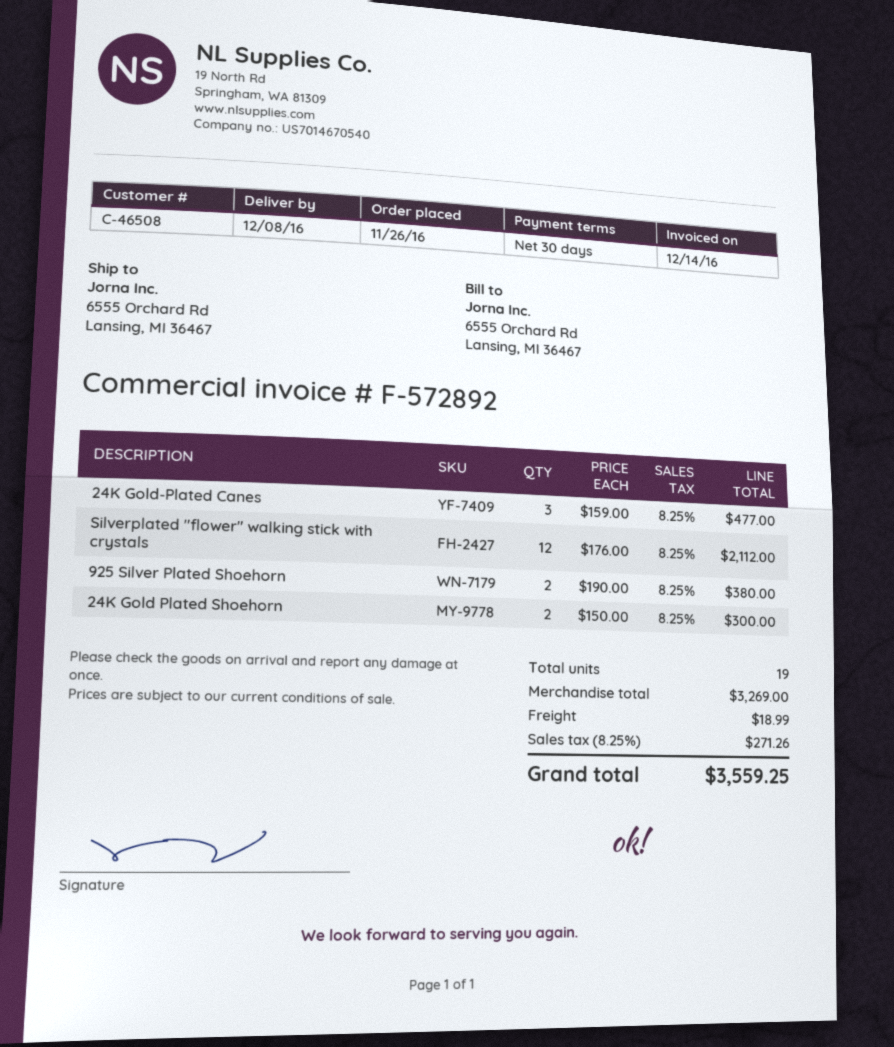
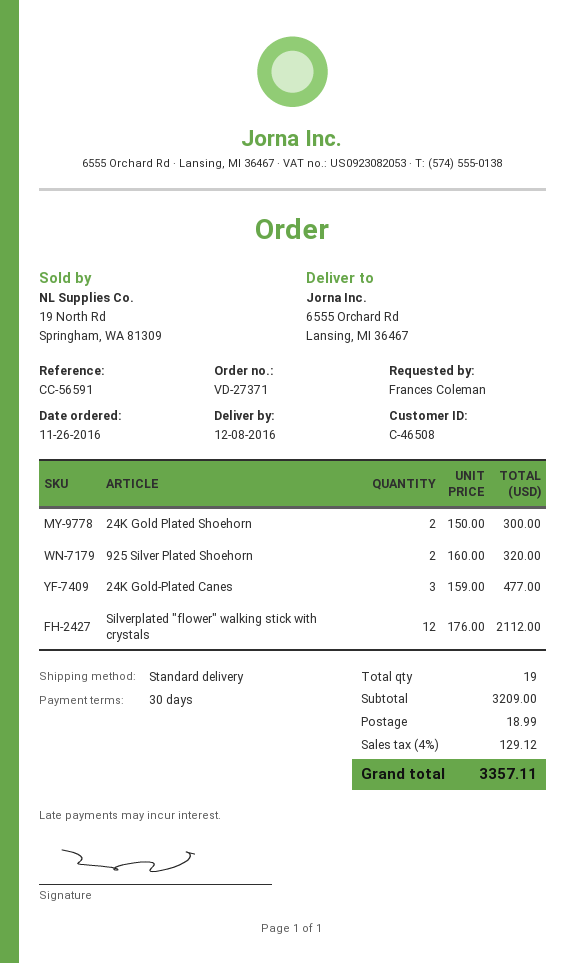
925 Silver Plated Shoehorn: 2 x 190.00 = 380.00 -> 2 x 160.00 = 320.00
subtotal: 3269.00 -> 3209.00
tax: 8.25% = 271.26 -> 4% = 129.12
total: 3559.25 -> 3357.11

